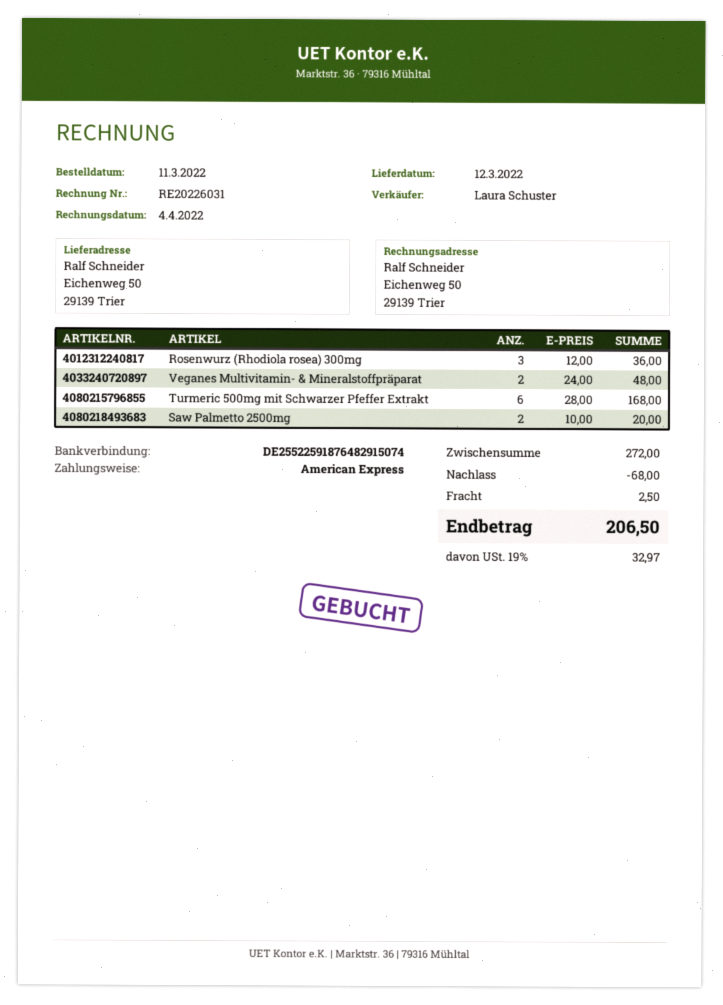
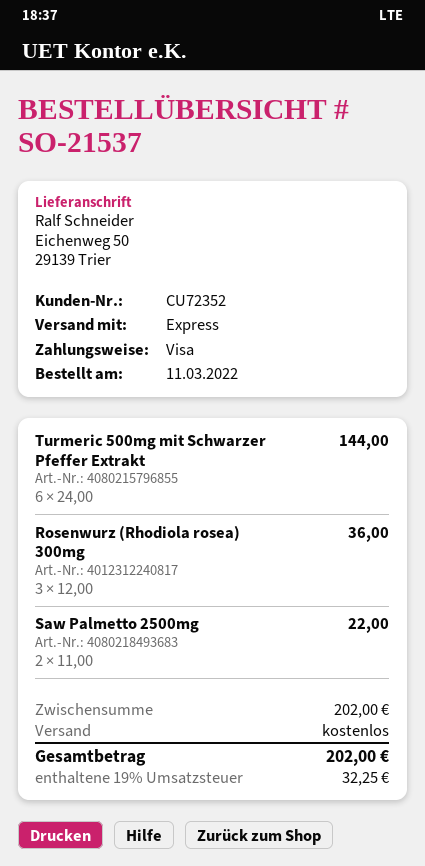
payment method: American Express -> Visa
Veganes Multivitamin- & Mineralstoffpräparat: 2 x 24.00 = 48.00 -> none
Turmeric 500mg mit Schwarzer Pfeffer Extrakt: 6 x 28.00 = 168.00 -> 6 x 24.00 = 144.00
Saw Palmetto 2500mg: 2 x 10.00 = 20.00 -> 2 x 11.00 = 22.00
subtotal: 272.00 -> 202.00
discount: 68.00 -> none
shipping: 2.50 -> 0.00
tax: 19% = 32.97 -> 19% = 32.25
total: 206.50 -> 202.00

